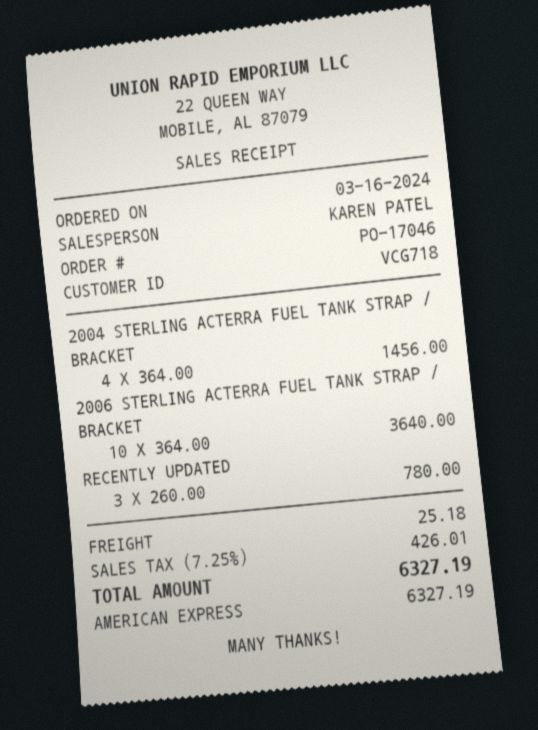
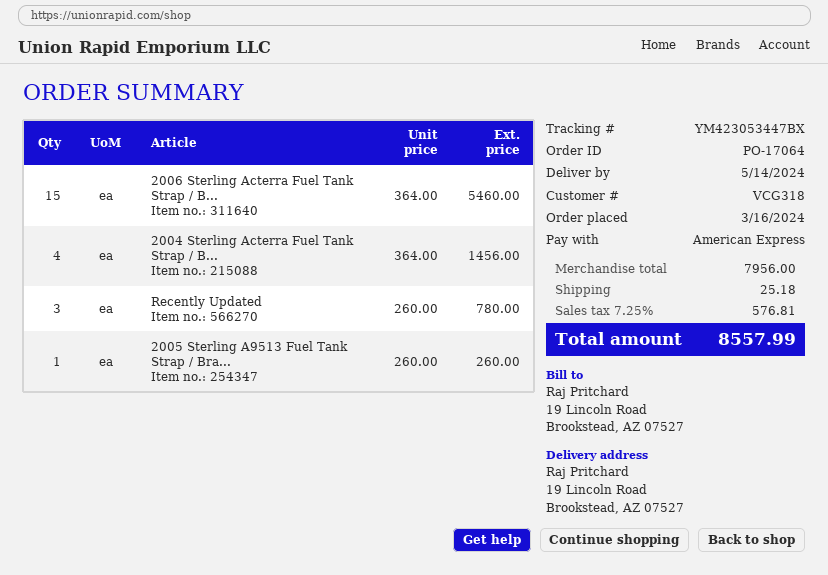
order number: PO-17046 -> PO-17064
customer number: VCG718 -> VCG318
2006 STERLING ACTERRA FUEL TANK STRAP / BRACKET: 10 x 364.00 = 3640.00 -> 15 x 364.00 = 5460.00
2005 Sterling A9513 Fuel Tank Strap / Bra...: none -> 1 x 260.00 = 260.00
tax: 7.25% = 426.01 -> 7.25% = 576.81
total: 6327.19 -> 8557.99

